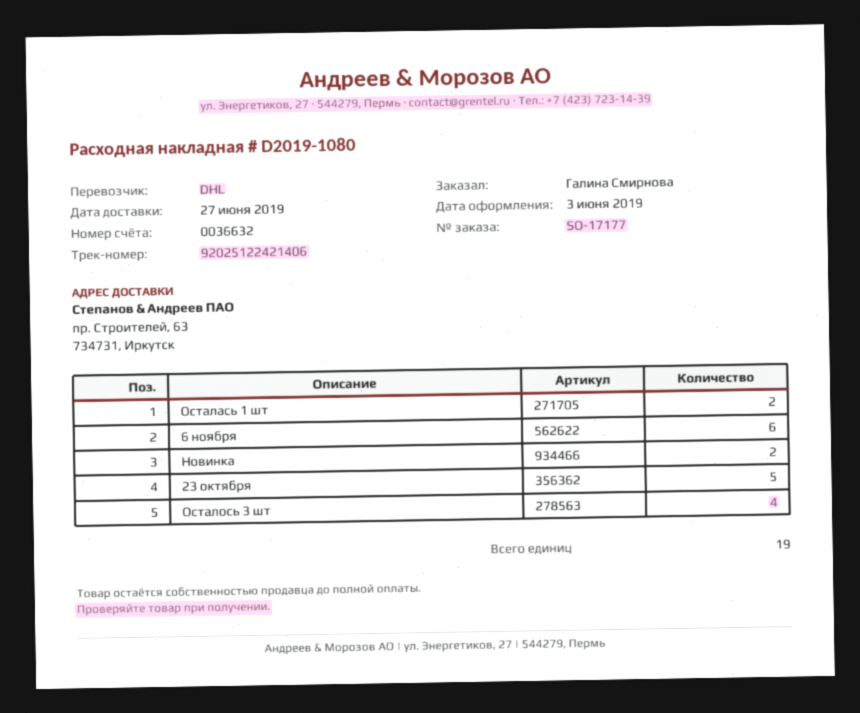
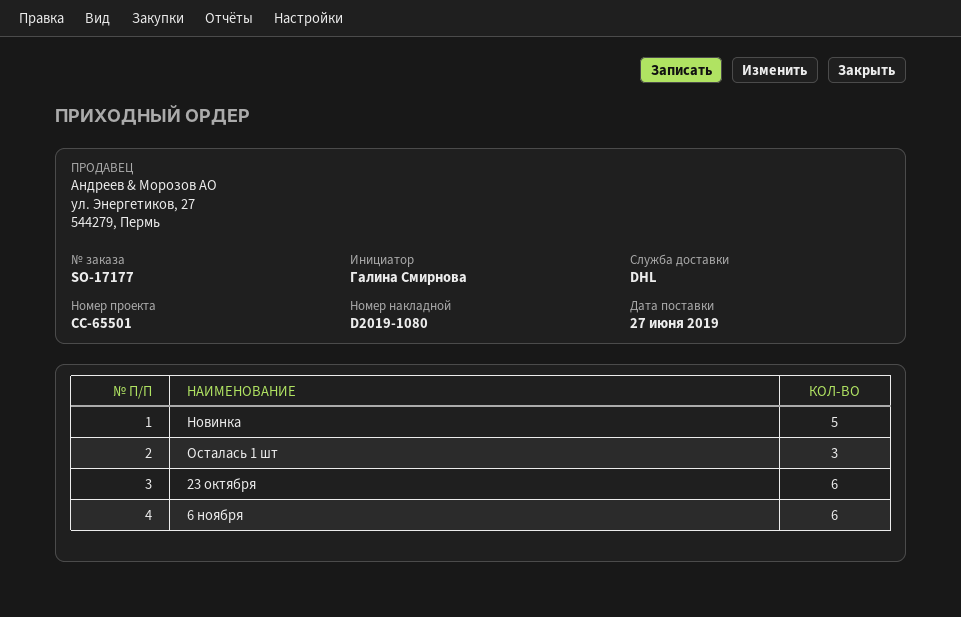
Осталась 1 шт: 2 -> 3
Новинка: 2 -> 5
23 октября: 5 -> 6
Осталось 3 шт: 4 -> none

